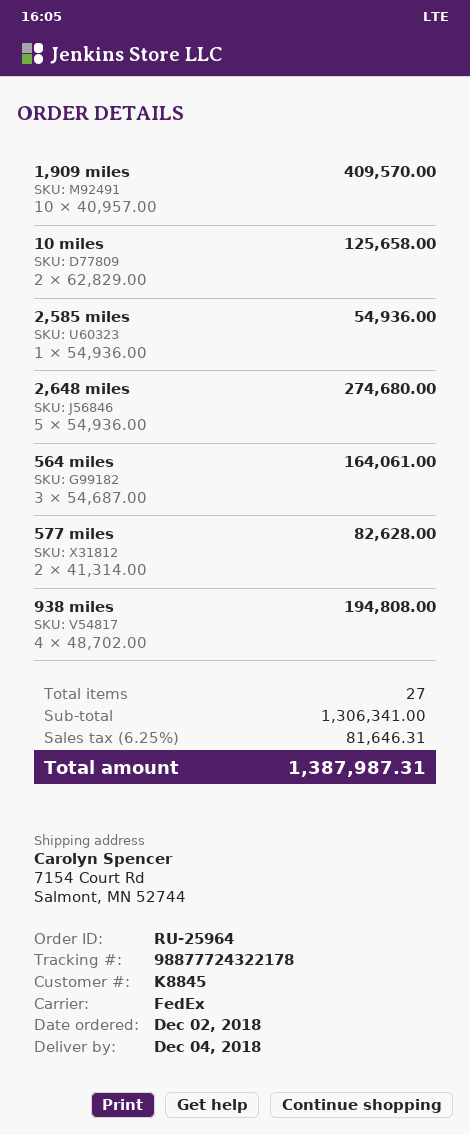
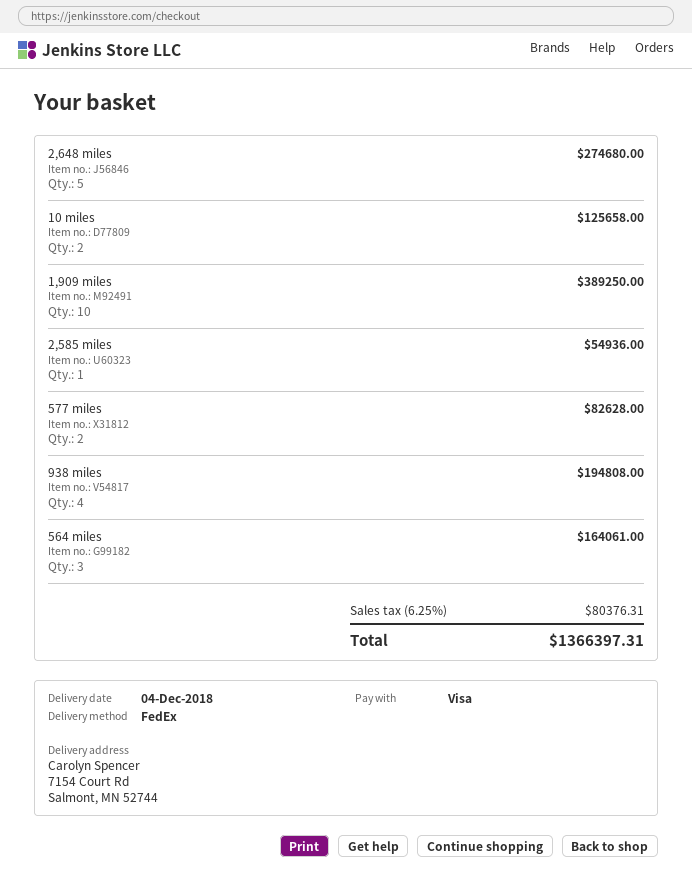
1,909 miles: 10 for 409570.00 -> 10 for 389250.00
tax: 6.25% = 81646.31 -> 6.25% = 80376.31
total: 1387987.31 -> 1366397.31

